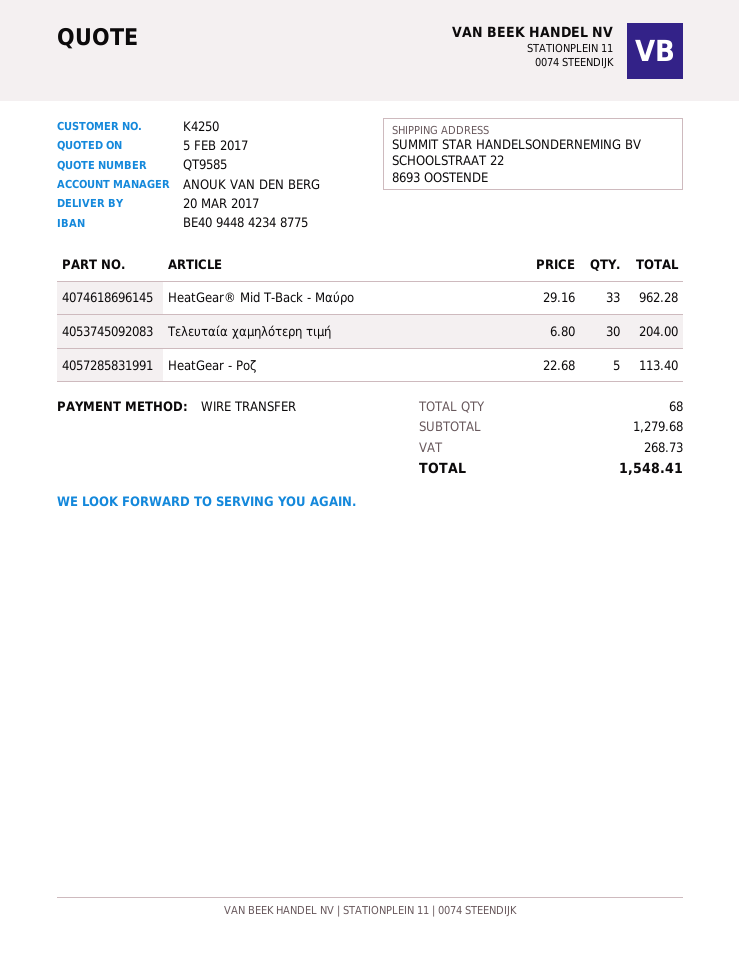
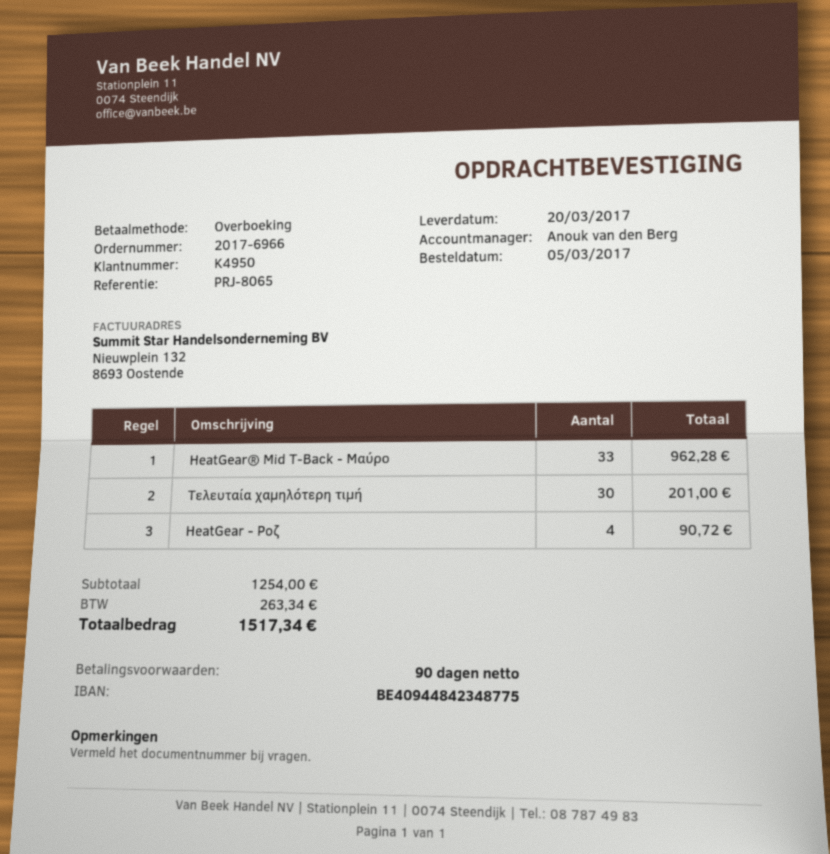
customer number: K4250 -> K4950
Τελευταία χαμηλότερη τιμή: 30 for 204.00 -> 30 for 201.00
HeatGear - Ροζ: 5 for 113.40 -> 4 for 90.72
subtotal: 1279.68 -> 1254.00
tax: 268.73 -> 263.34
total: 1548.41 -> 1517.34

